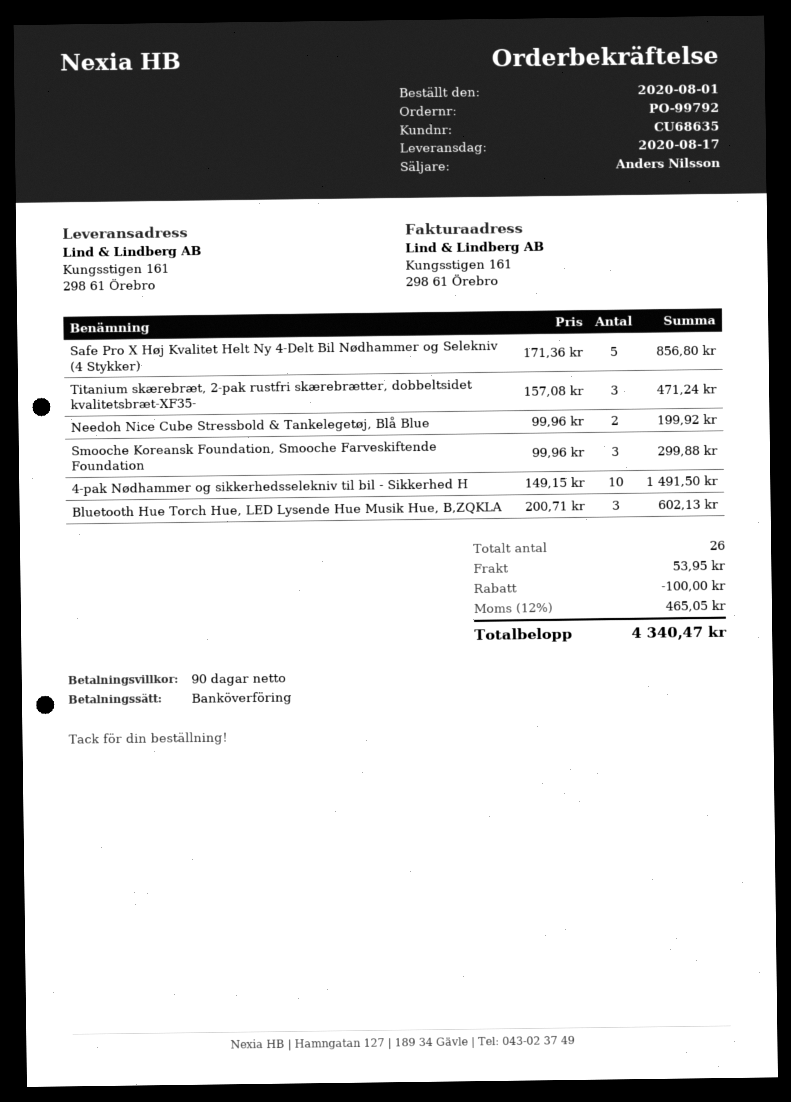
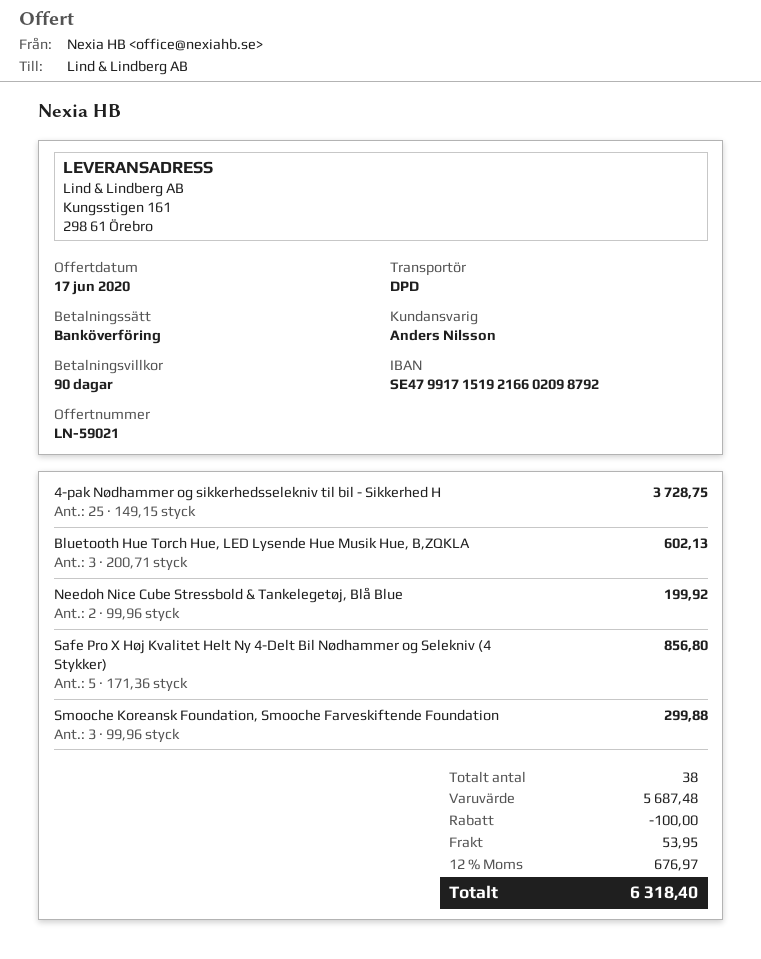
Titanium skærebræt, 2-pak rustfri skærebrætter, dobbeltsidet kvalitetsbræt-XF35-: 3 x 157.08 = 471.24 -> none
4-pak Nødhammer og sikkerhedsselekniv til bil - Sikkerhed H: 10 x 149.15 = 1491.50 -> 25 x 149.15 = 3728.75
total quantity: 26 -> 38
tax: 12% = 465.05 -> 12% = 676.97
total: 4340.47 -> 6318.40

